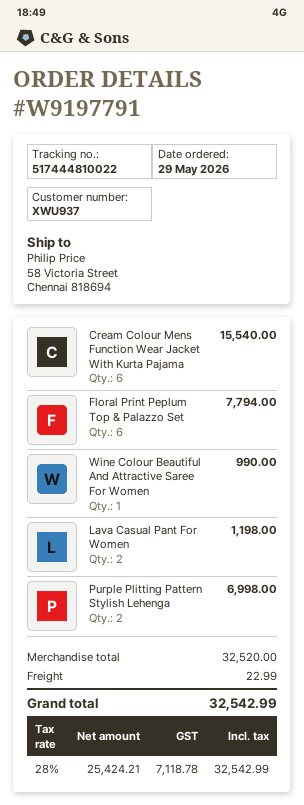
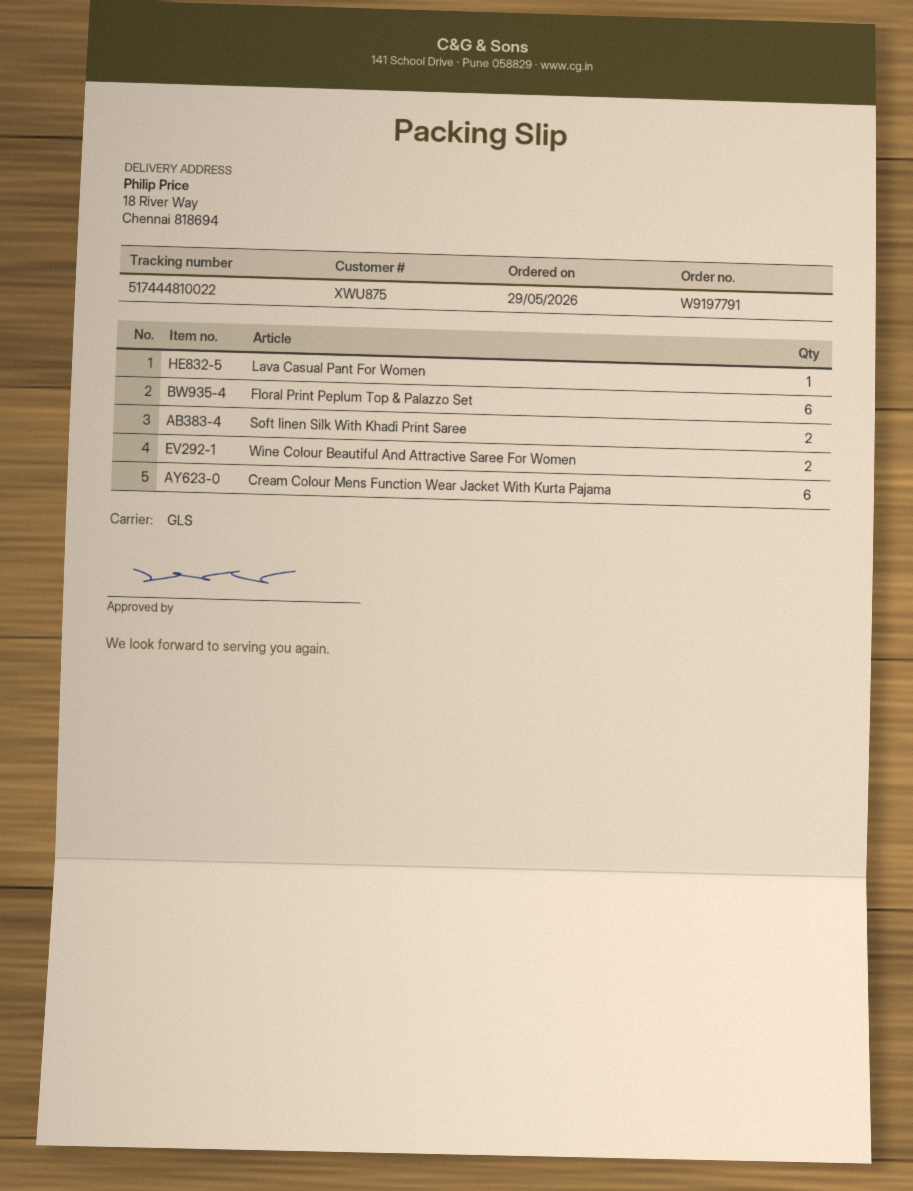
customer number: XWU937 -> XWU875
ship to: 58 Victoria Street, Chennai 818694 -> 18 River Way, Chennai 818694
Wine Colour Beautiful And Attractive Saree For Women: 1 -> 2
Lava Casual Pant For Women: 2 -> 1
Purple Plitting Pattern Stylish Lehenga: 2 -> none
Soft linen Silk With Khadi Print Saree: none -> 2

